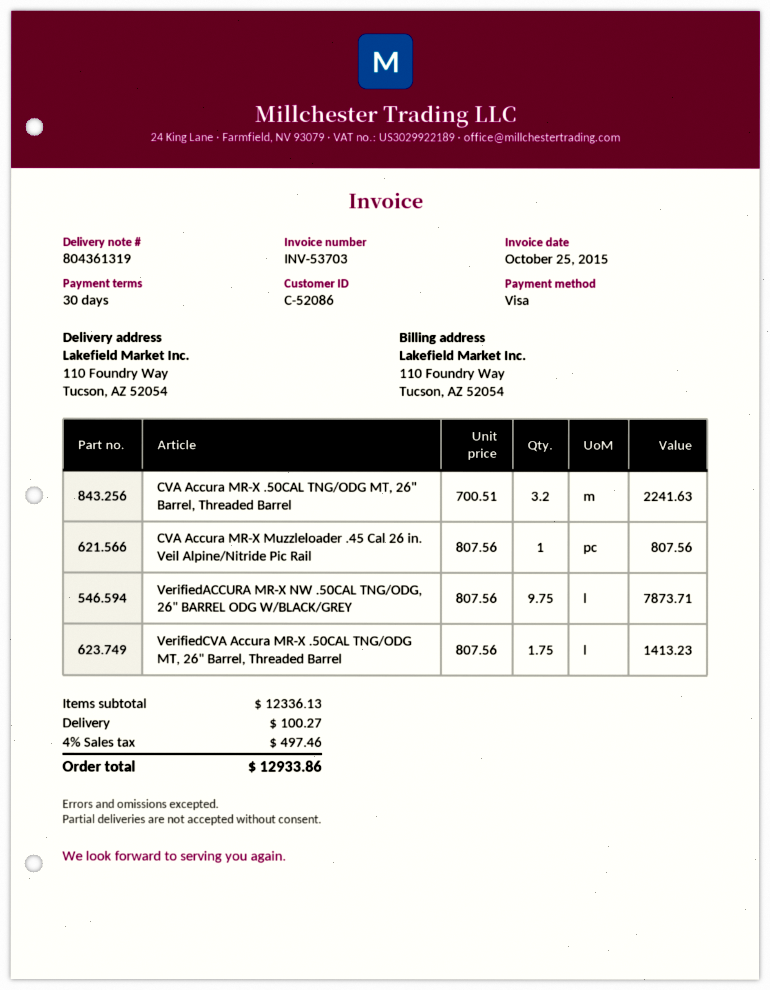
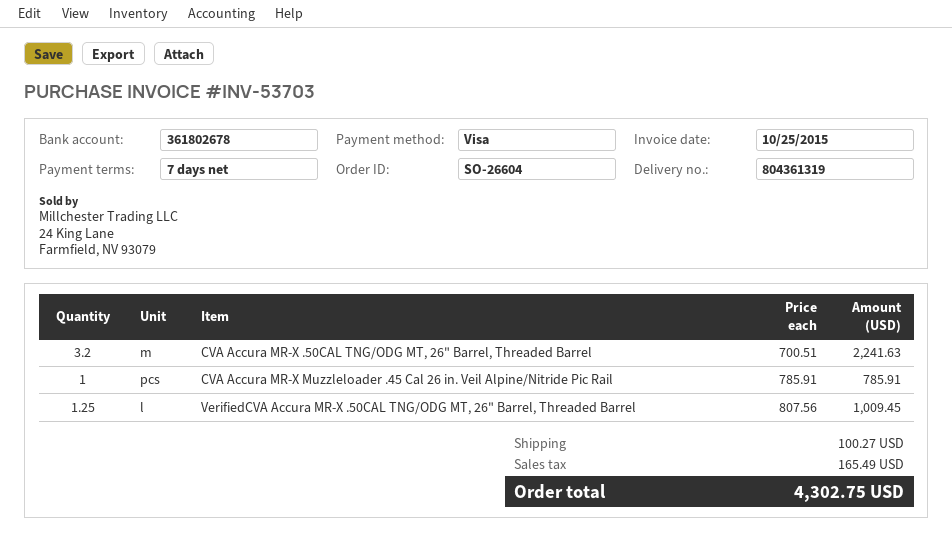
payment terms: 30 days -> 7 days
CVA Accura MR-X Muzzleloader .45 Cal 26 in. Veil Alpine/Nitride Pic Rail: 1 x 807.56 = 807.56 -> 1 x 785.91 = 785.91
VerifiedACCURA MR-X NW .50CAL TNG/ODG, 26" BARREL ODG W/BLACK/GREY: 9.75 x 807.56 = 7873.71 -> none
VerifiedCVA Accura MR-X .50CAL TNG/ODG MT, 26" Barrel, Threaded Barrel: 1.75 x 807.56 = 1413.23 -> 1.25 x 807.56 = 1009.45
tax: 497.46 -> 165.49
total: 12933.86 -> 4302.75

